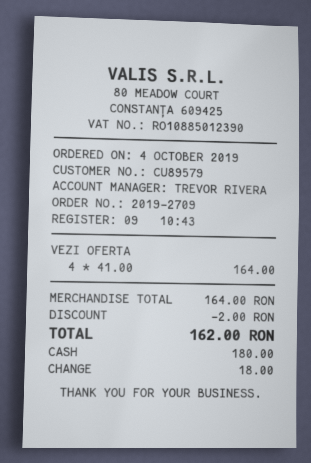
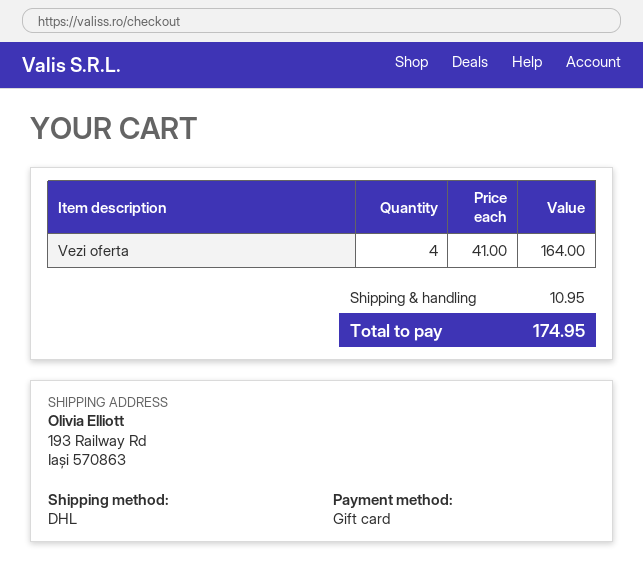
payment method: cash -> gift card
discount: 2.00 -> none
shipping: none -> 10.95
total: 162.00 -> 174.95

